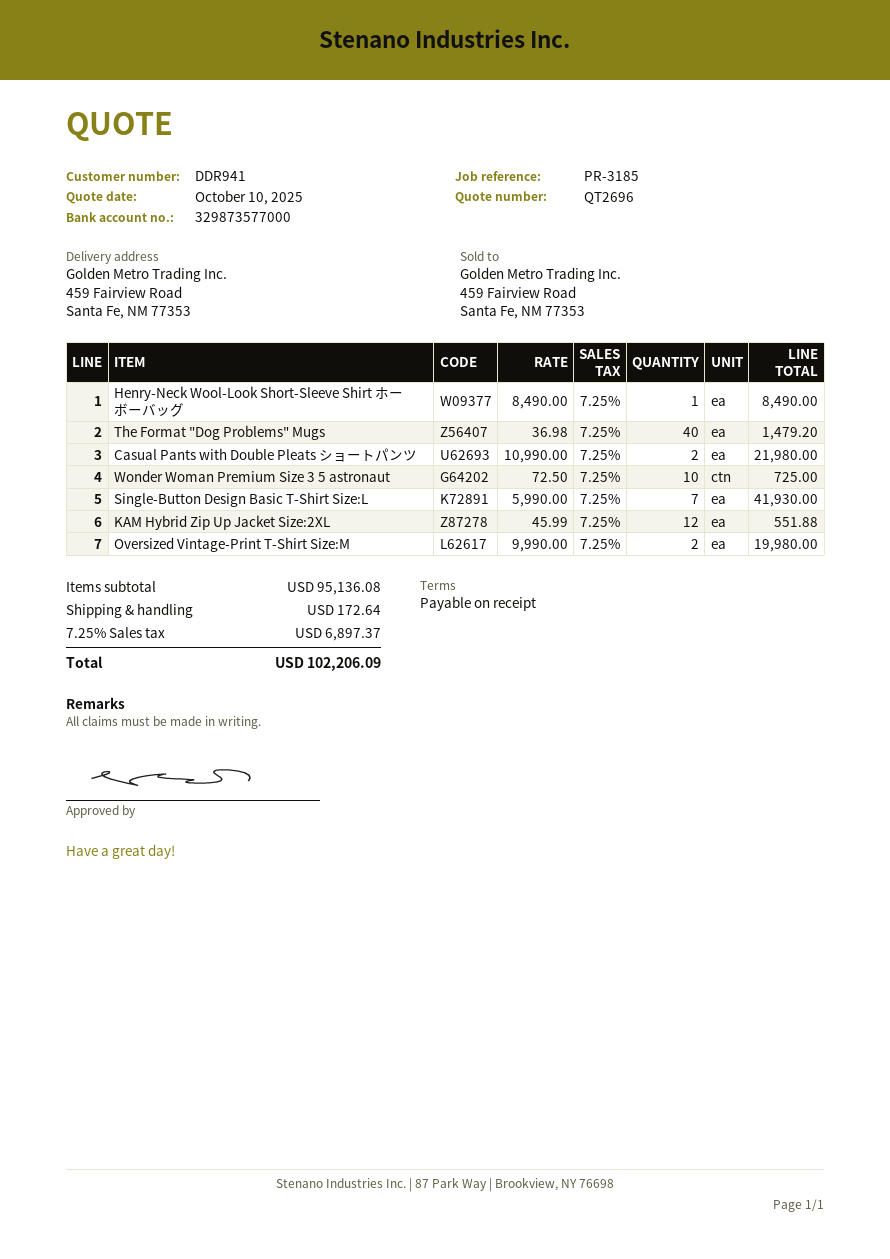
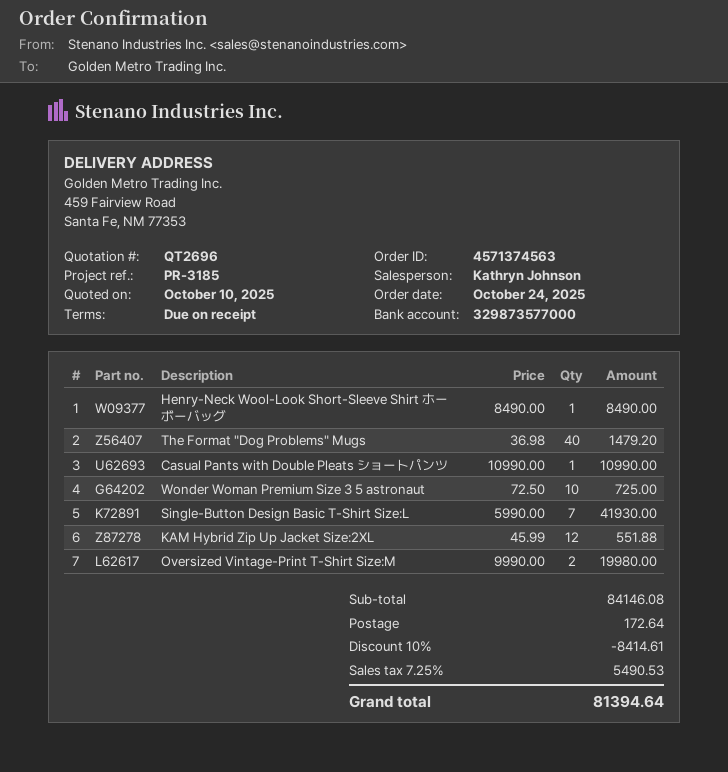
Casual Pants with Double Pleats ショートパンツ: 2 x 10990.00 = 21980.00 -> 1 x 10990.00 = 10990.00
subtotal: 95136.08 -> 84146.08
discount: none -> 10% = 8414.61
tax: 7.25% = 6897.37 -> 7.25% = 5490.53
total: 102206.09 -> 81394.64

